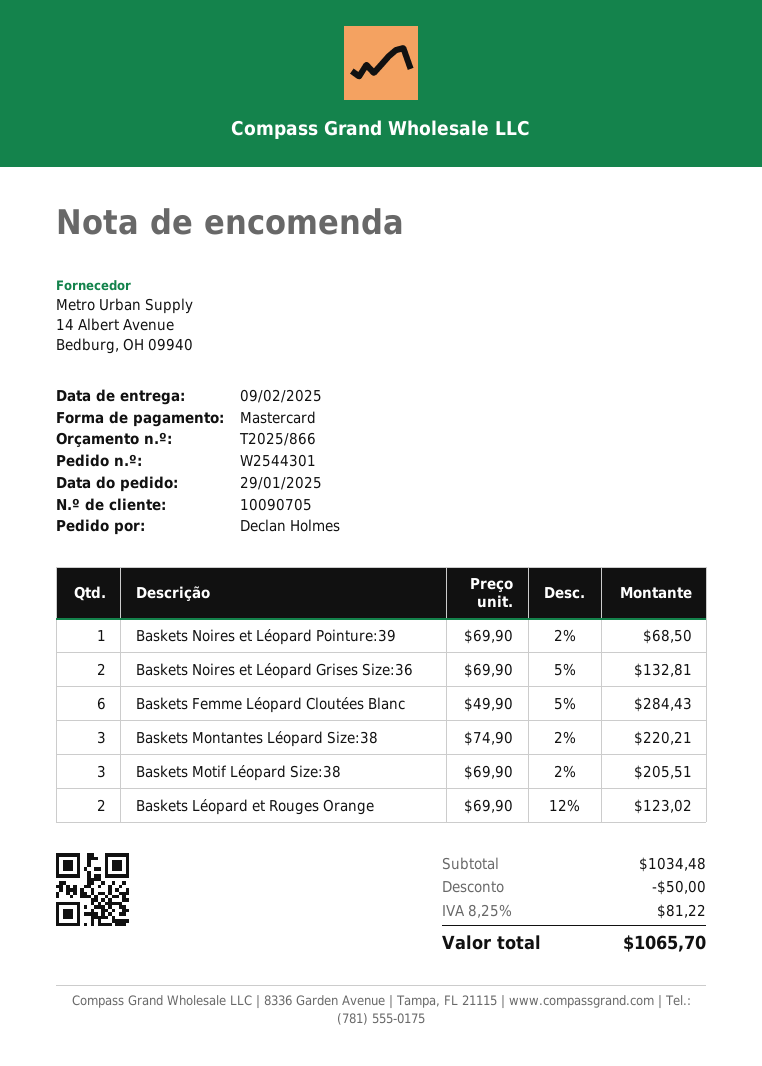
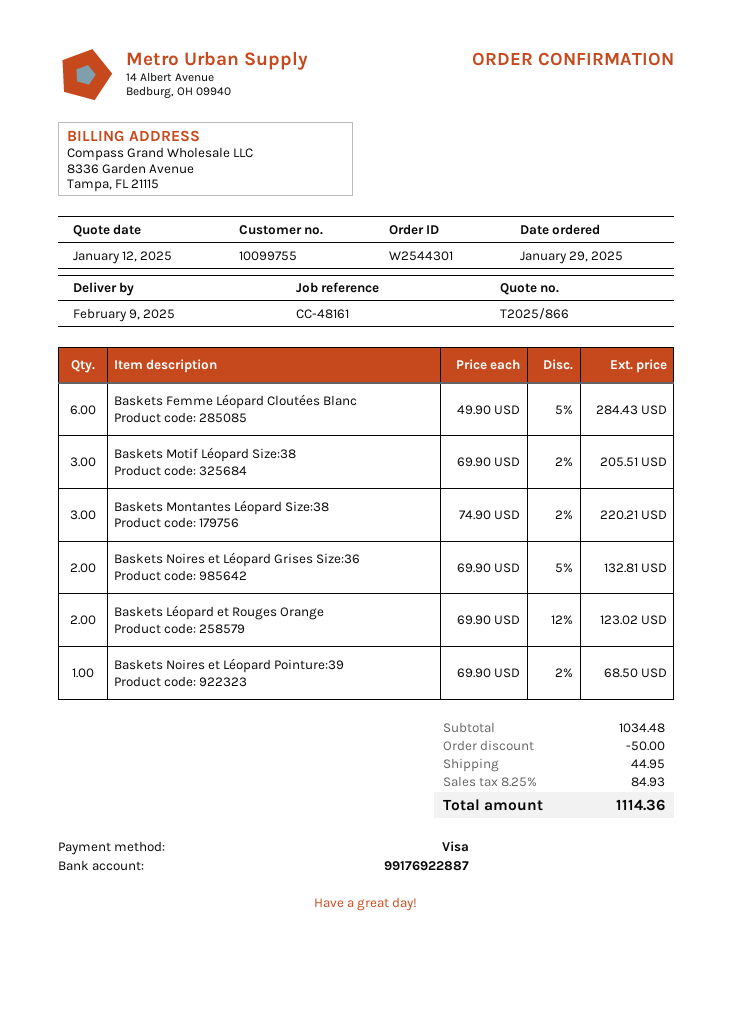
customer number: 10090705 -> 10099755
payment method: Mastercard -> Visa
shipping: none -> 44.95
tax: 8.25% = 81.22 -> 8.25% = 84.93
total: 1065.70 -> 1114.36

